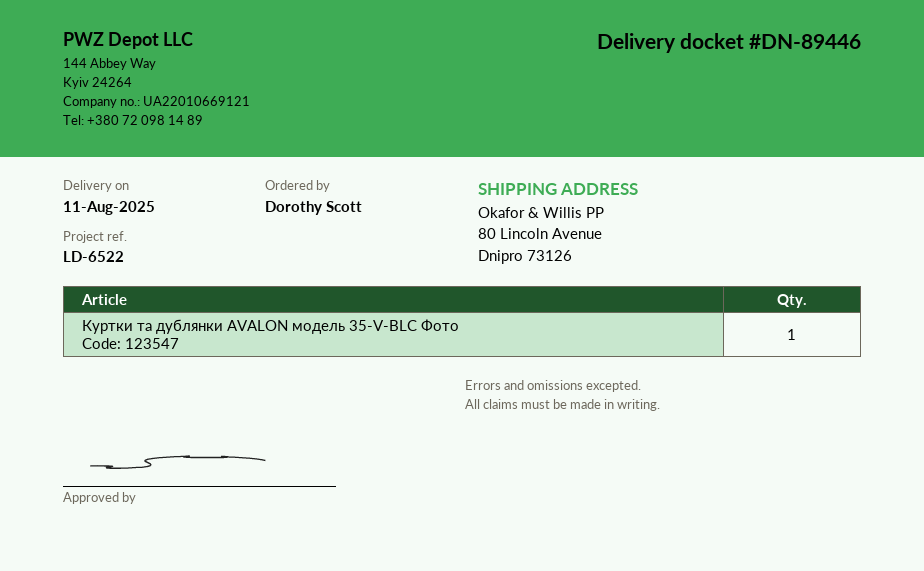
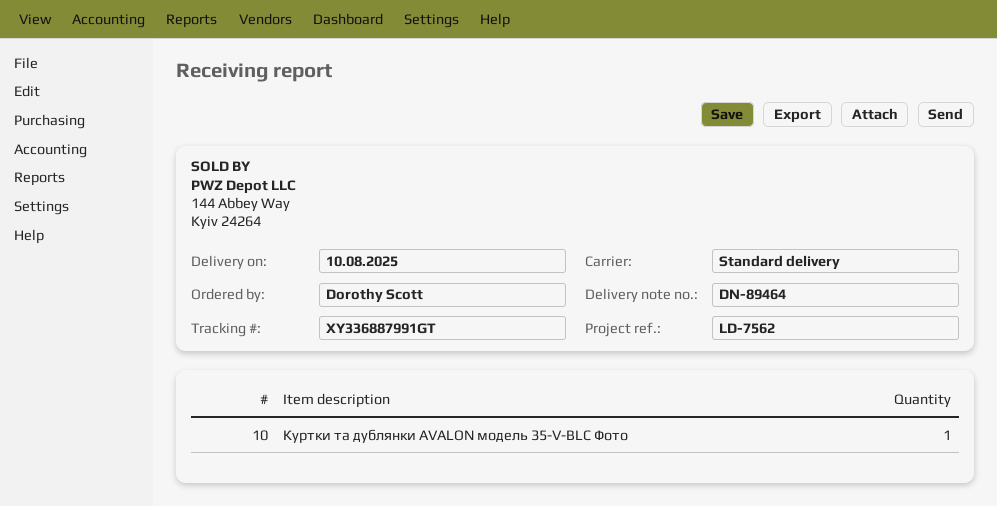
delivery note number: DN-89446 -> DN-89464
delivery date: 2025-08-11 -> 2025-08-10
reference: LD-6522 -> LD-7562

